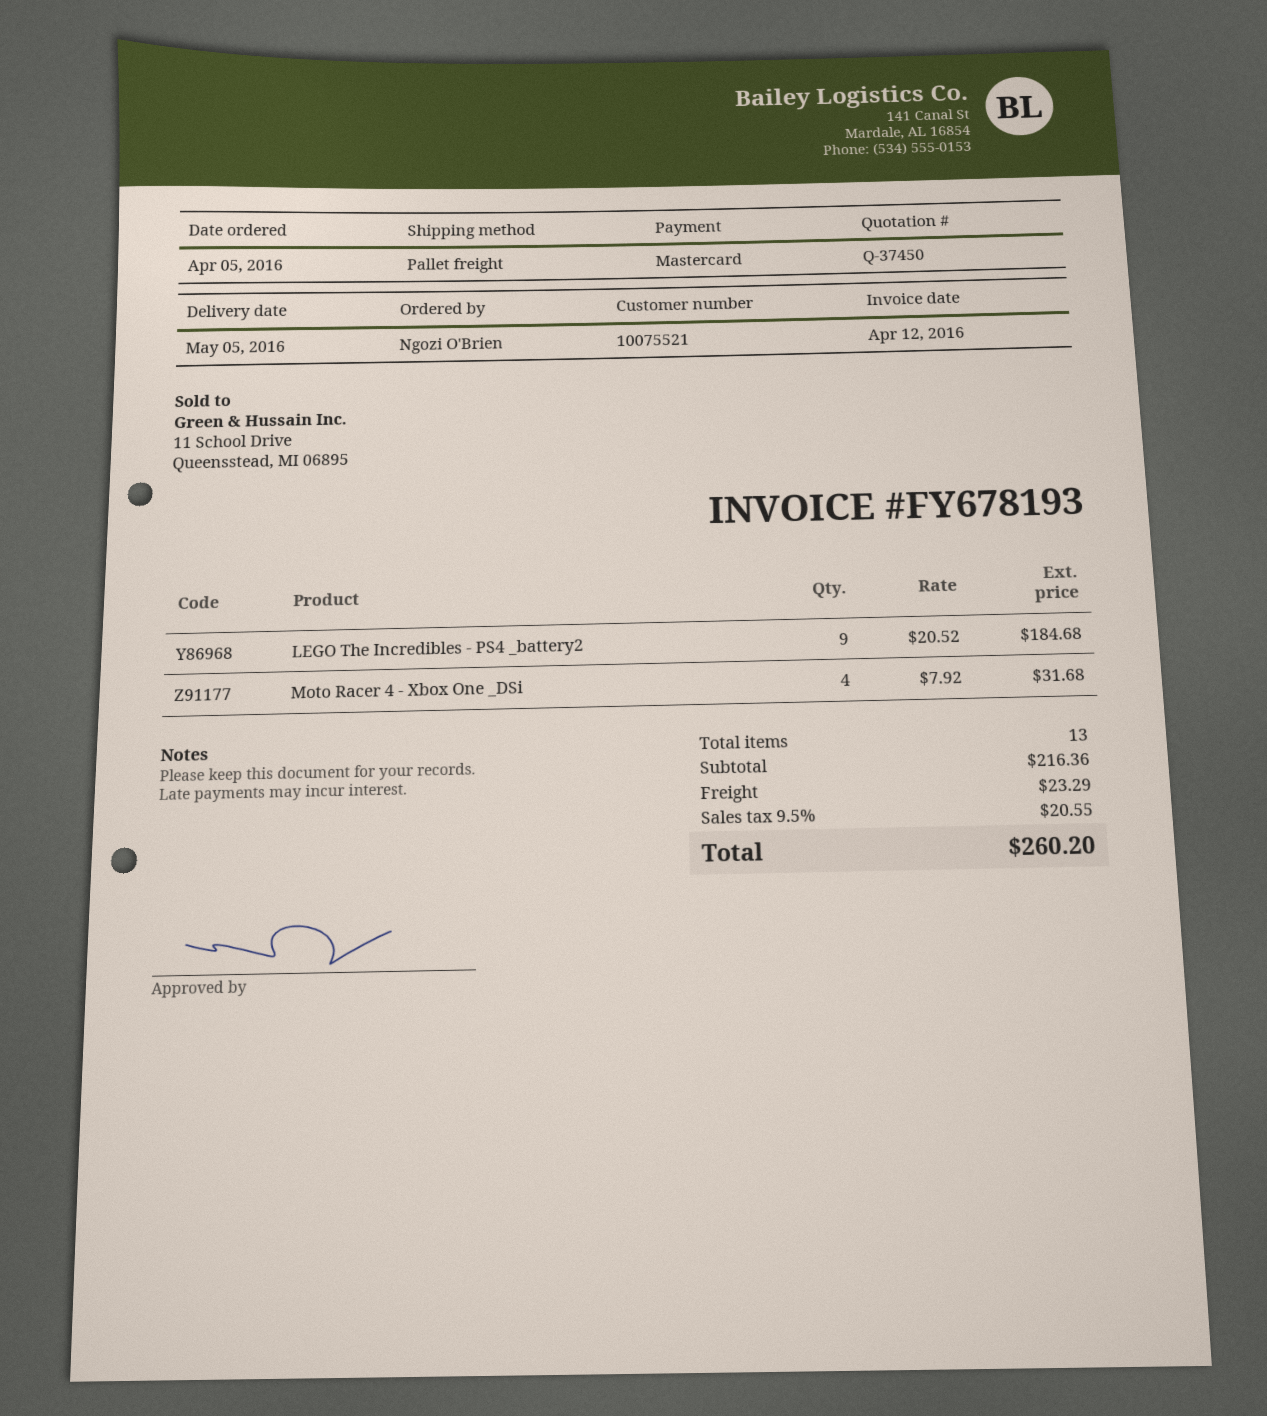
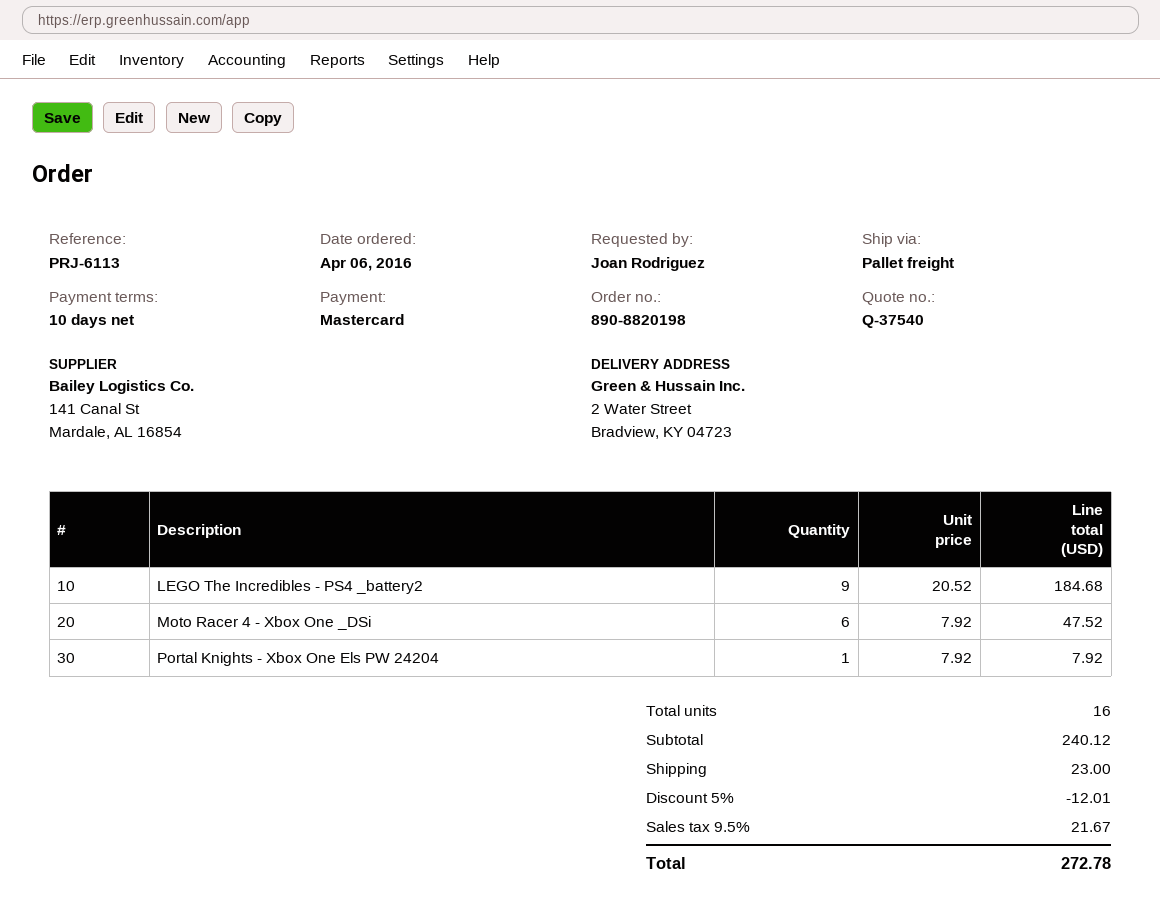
quote number: Q-37450 -> Q-37540
order date: 2016-04-05 -> 2016-04-06
ordered by: Ngozi O'Brien -> Joan Rodriguez
Moto Racer 4 - Xbox One _DSi: 4 x 7.92 = 31.68 -> 6 x 7.92 = 47.52
Portal Knights - Xbox One Els PW 24204: none -> 1 x 7.92 = 7.92
total quantity: 13 -> 16
subtotal: 216.36 -> 240.12
discount: none -> 5% = 12.01
shipping: 23.29 -> 23.00
tax: 9.5% = 20.55 -> 9.5% = 21.67
total: 260.20 -> 272.78

